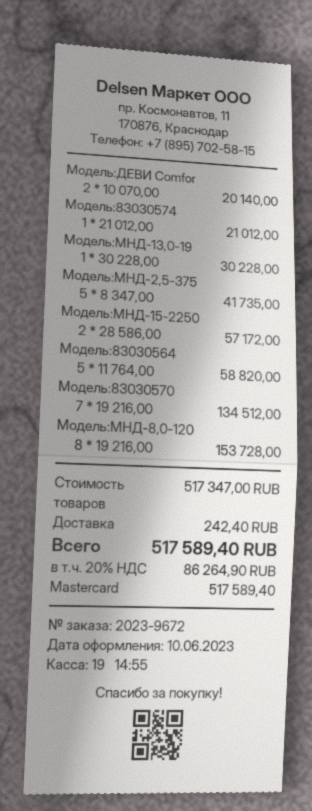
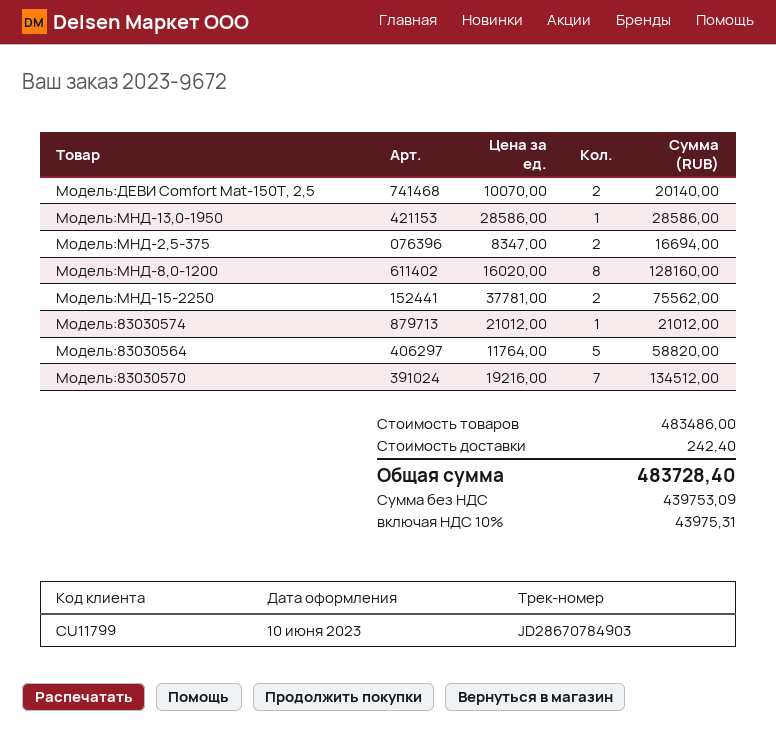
Модель:МНД-13,0-19: 1 x 30228.00 = 30228.00 -> 1 x 28586.00 = 28586.00
Модель:МНД-2,5-375: 5 x 8347.00 = 41735.00 -> 2 x 8347.00 = 16694.00
Модель:МНД-15-2250: 2 x 28586.00 = 57172.00 -> 2 x 37781.00 = 75562.00
Модель:МНД-8,0-120: 8 x 19216.00 = 153728.00 -> 8 x 16020.00 = 128160.00
subtotal: 517347.00 -> 483486.00
tax: 20% = 86264.90 -> 10% = 43975.31
total: 517589.40 -> 483728.40

